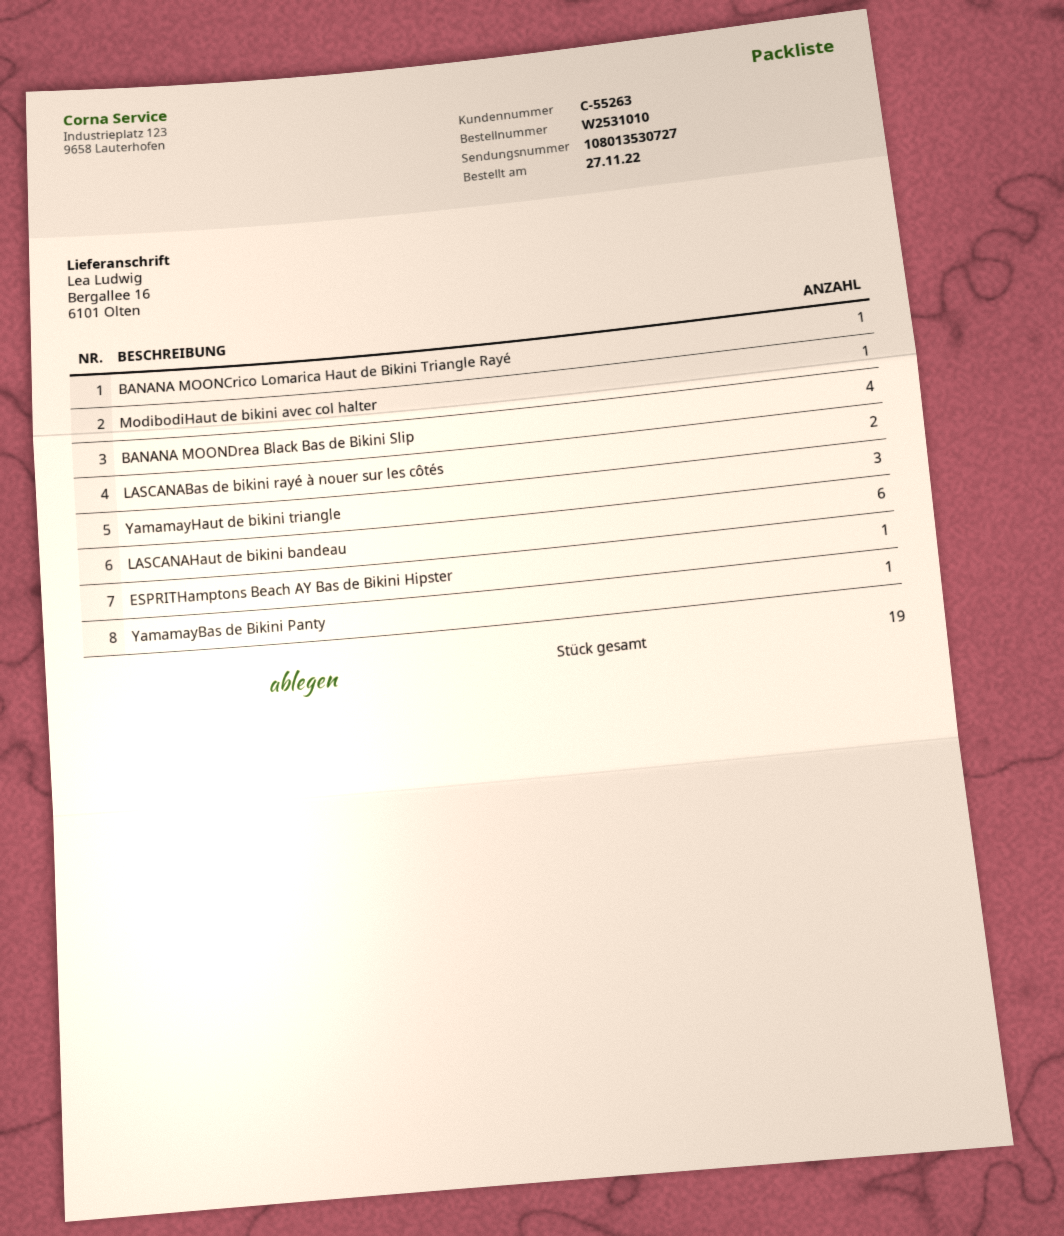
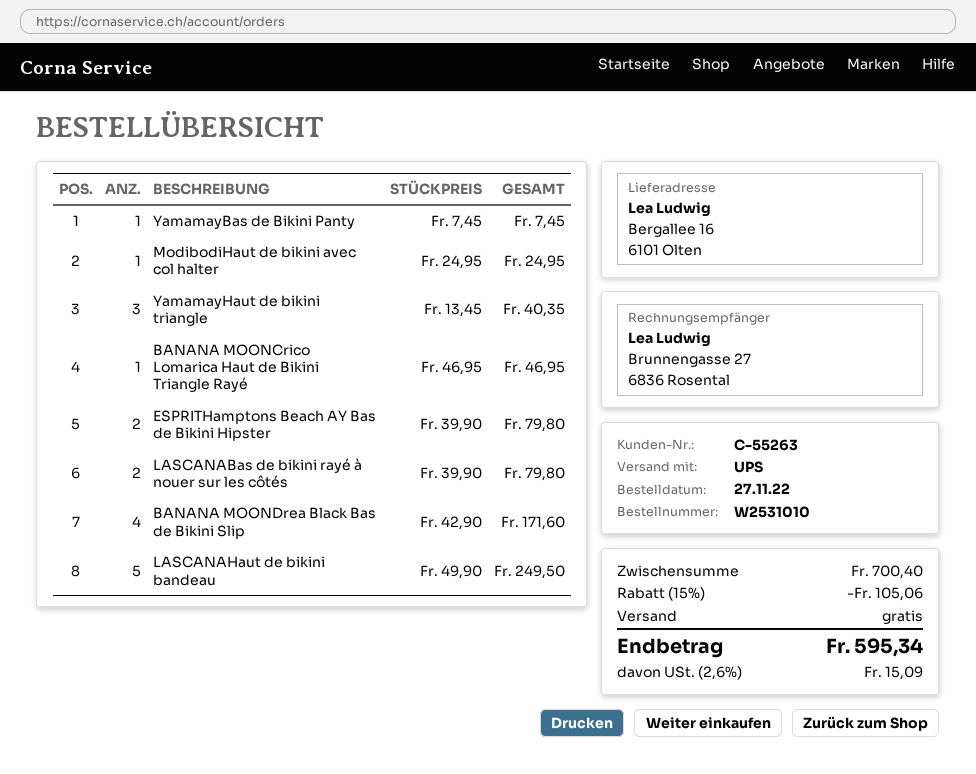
LASCANAHaut de bikini bandeau: 6 -> 5
ESPRITHamptons Beach AY Bas de Bikini Hipster: 1 -> 2

